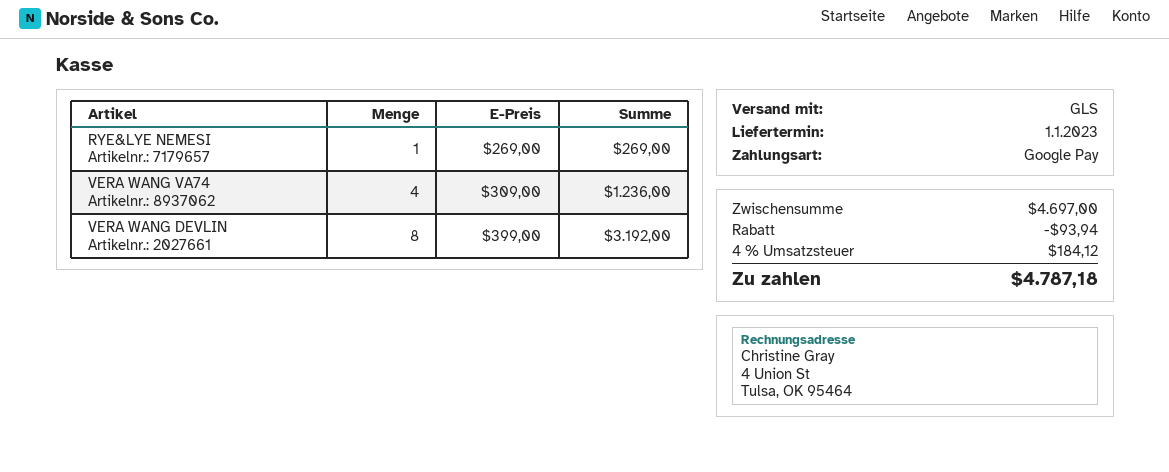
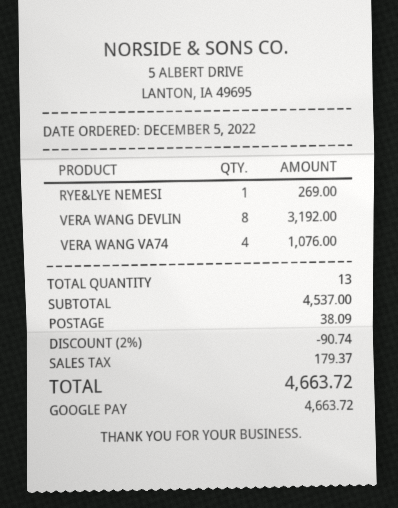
VERA WANG VA74: 4 for 1236.00 -> 4 for 1076.00
subtotal: 4697.00 -> 4537.00
discount: 93.94 -> 90.74
shipping: none -> 38.09
tax: 184.12 -> 179.37
total: 4787.18 -> 4663.72

